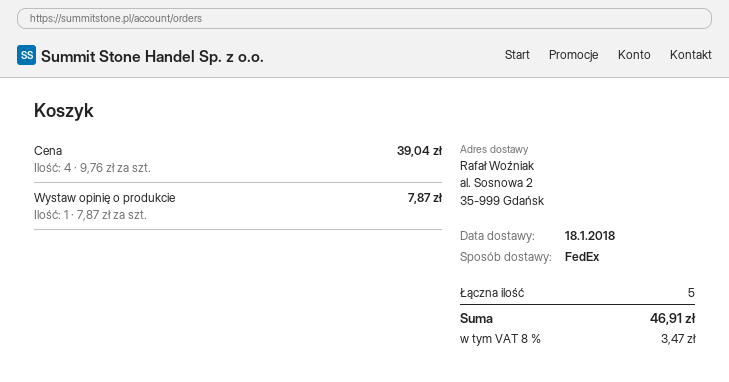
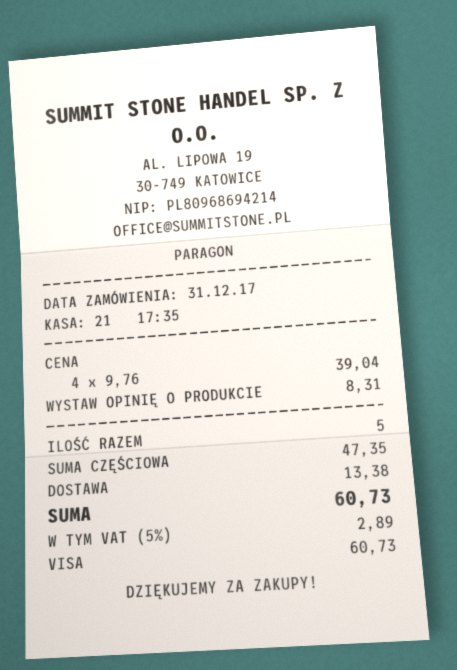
Wystaw opinię o produkcie: 1 x 7.87 = 7.87 -> 1 x 8.31 = 8.31
shipping: none -> 13.38
tax: 8% = 3.47 -> 5% = 2.89
total: 46.91 -> 60.73

